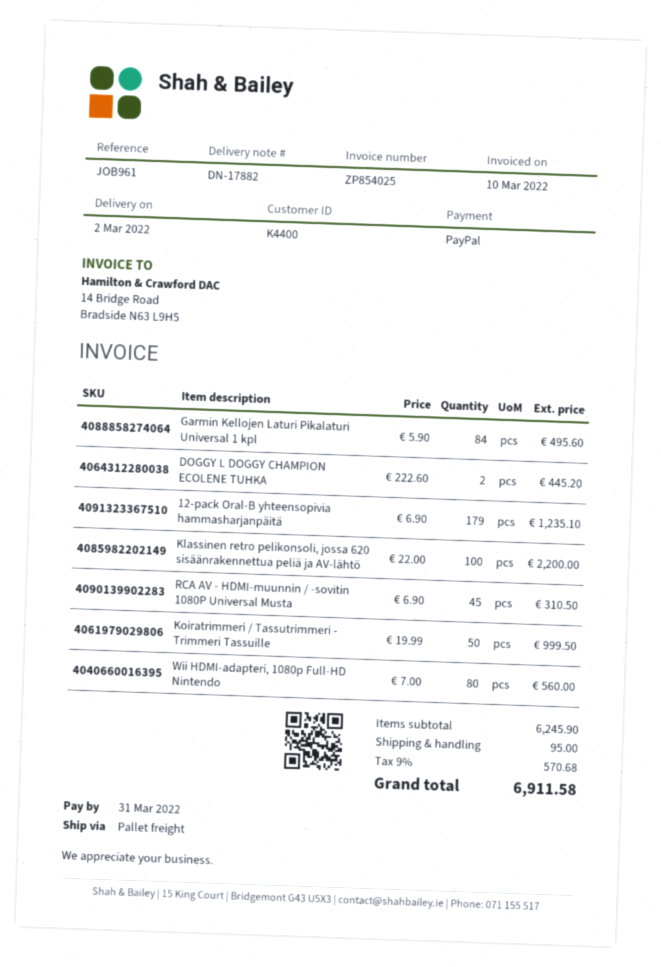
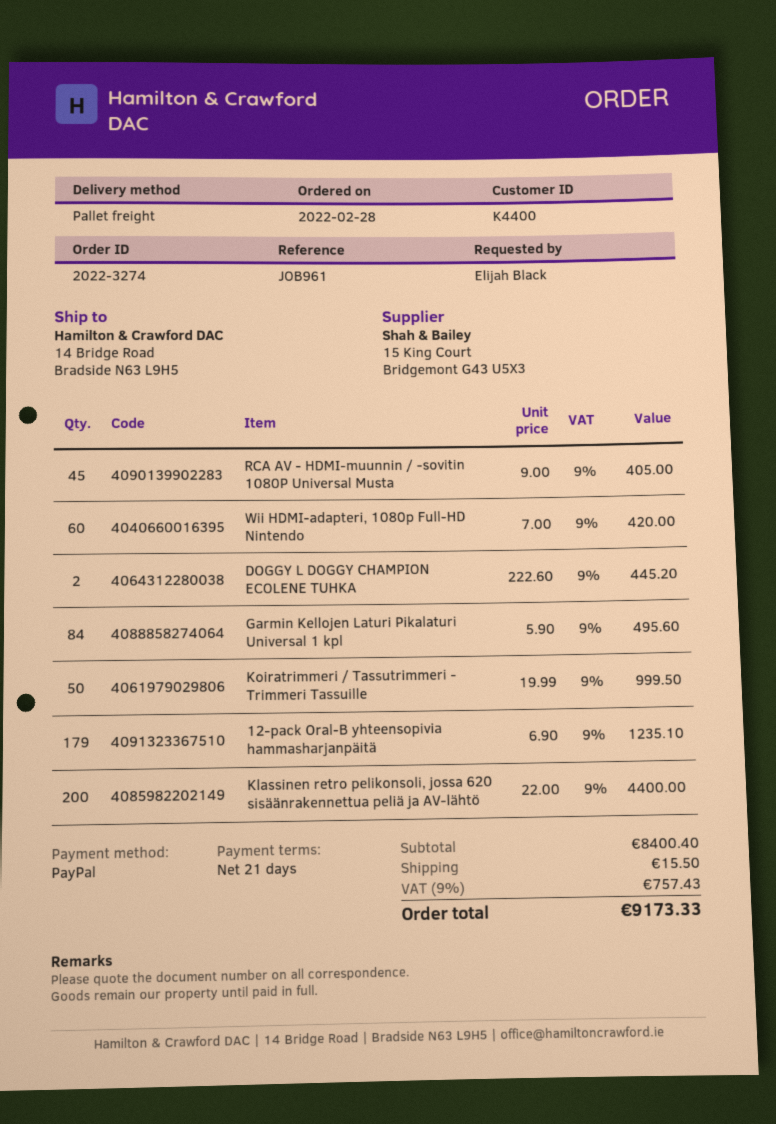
Klassinen retro pelikonsoli, jossa 620 sisäänrakennettua peliä ja AV-lähtö: 100 x 22.00 = 2200.00 -> 200 x 22.00 = 4400.00
RCA AV - HDMI-muunnin / -sovitin 1080P Universal Musta: 45 x 6.90 = 310.50 -> 45 x 9.00 = 405.00
Wii HDMI-adapteri, 1080p Full-HD Nintendo: 80 x 7.00 = 560.00 -> 60 x 7.00 = 420.00
subtotal: 6245.90 -> 8400.40
shipping: 95.00 -> 15.50
tax: 9% = 570.68 -> 9% = 757.43
total: 6911.58 -> 9173.33

